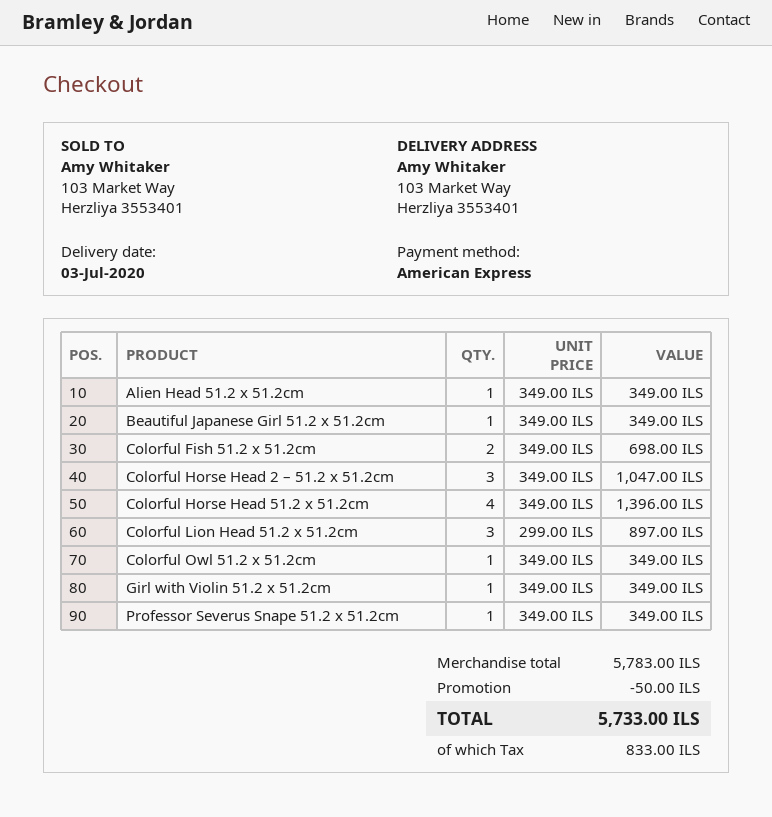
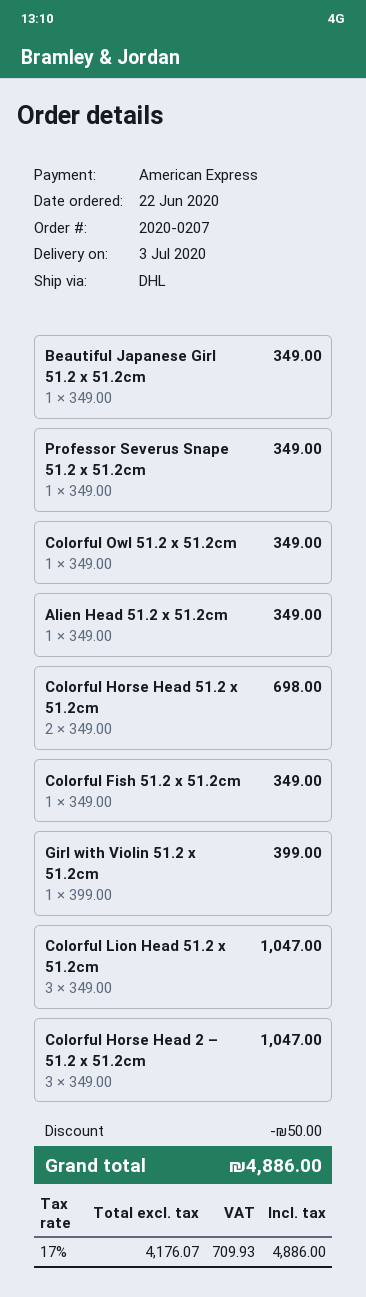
Colorful Fish 51.2 x 51.2cm: 2 x 349.00 = 698.00 -> 1 x 349.00 = 349.00
Colorful Horse Head 51.2 x 51.2cm: 4 x 349.00 = 1396.00 -> 2 x 349.00 = 698.00
Colorful Lion Head 51.2 x 51.2cm: 3 x 299.00 = 897.00 -> 3 x 349.00 = 1047.00
Girl with Violin 51.2 x 51.2cm: 1 x 349.00 = 349.00 -> 1 x 399.00 = 399.00
tax: 833.00 -> 709.93
total: 5733.00 -> 4886.00

